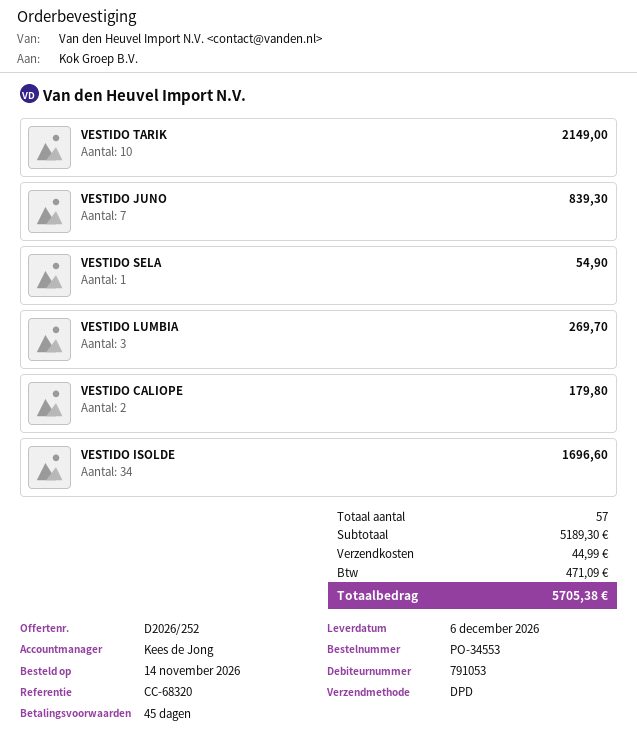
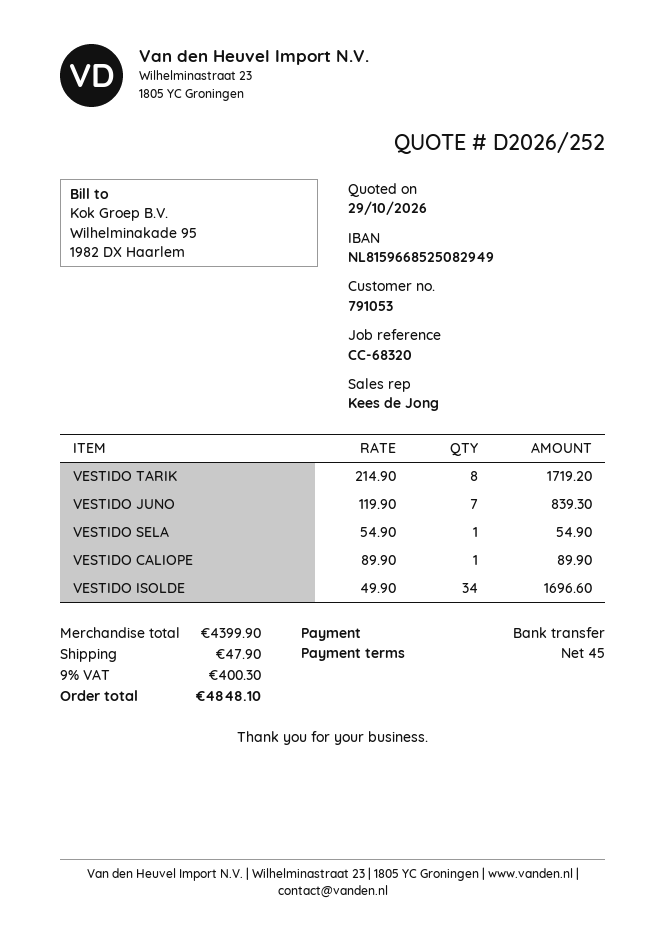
VESTIDO TARIK: 10 for 2149.00 -> 8 for 1719.20
VESTIDO LUMBIA: 3 for 269.70 -> none
VESTIDO CALIOPE: 2 for 179.80 -> 1 for 89.90
subtotal: 5189.30 -> 4399.90
shipping: 44.99 -> 47.90
tax: 471.09 -> 400.30
total: 5705.38 -> 4848.10

